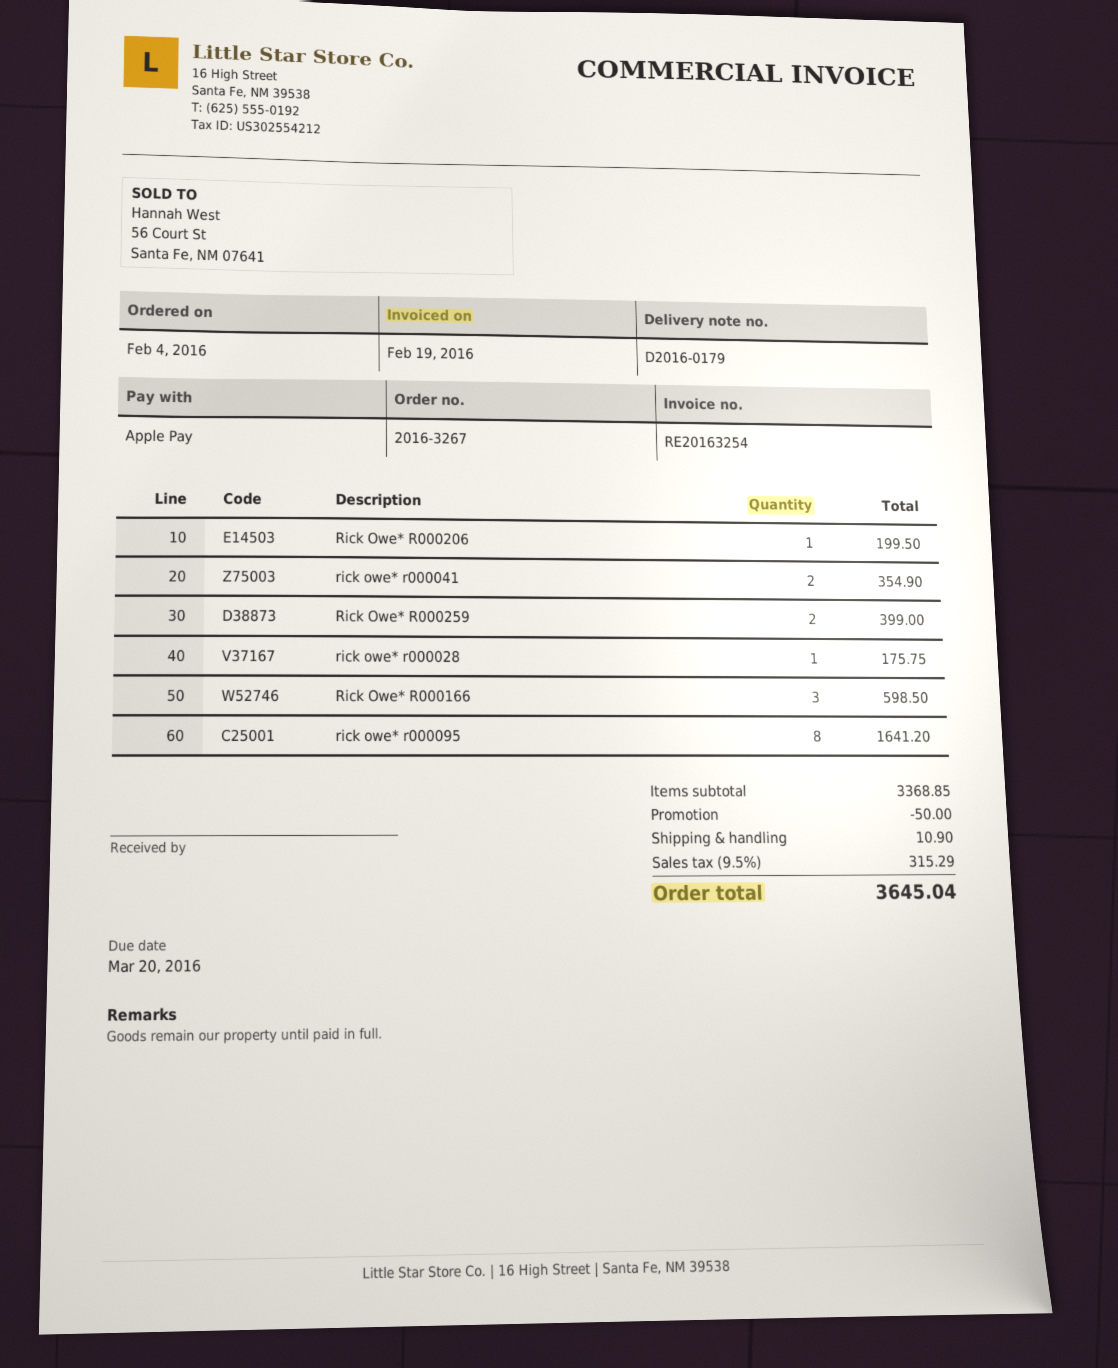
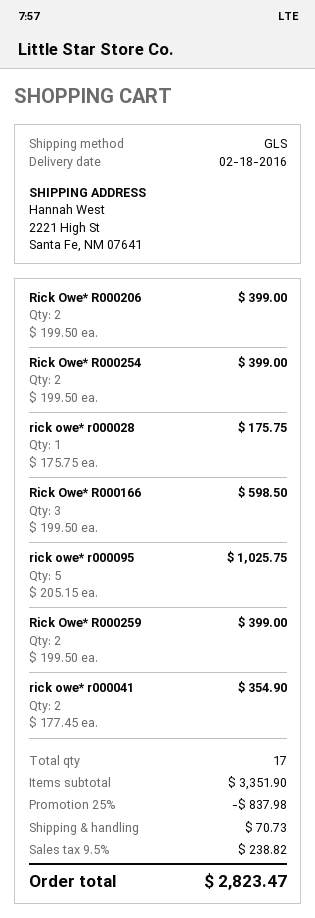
Rick Owe* R000206: 1 for 199.50 -> 2 for 399.00
rick owe* r000095: 8 for 1641.20 -> 5 for 1025.75
Rick Owe* R000254: none -> 2 for 399.00
subtotal: 3368.85 -> 3351.90
discount: 50.00 -> 837.98
shipping: 10.90 -> 70.73
tax: 9.5% = 315.29 -> 9.5% = 238.82
total: 3645.04 -> 2823.47

